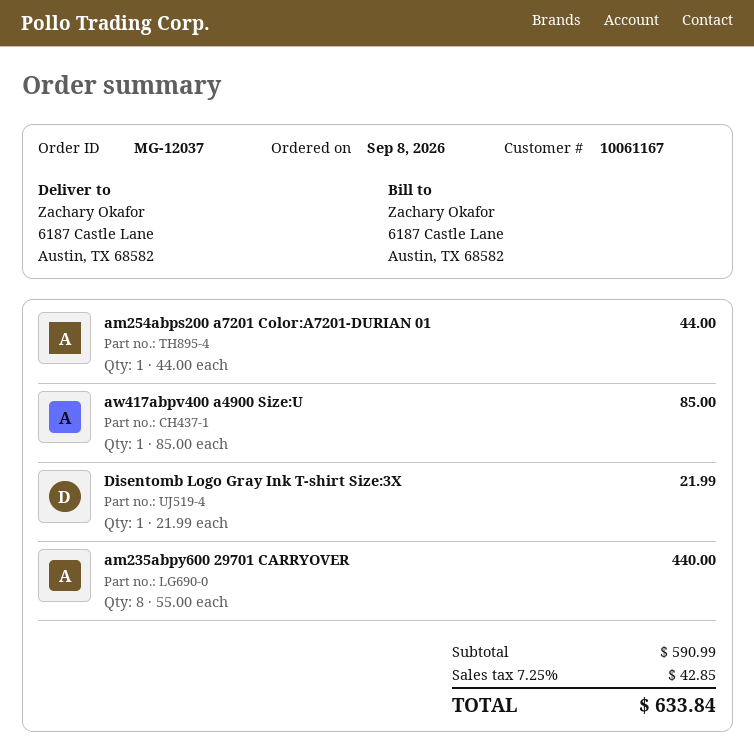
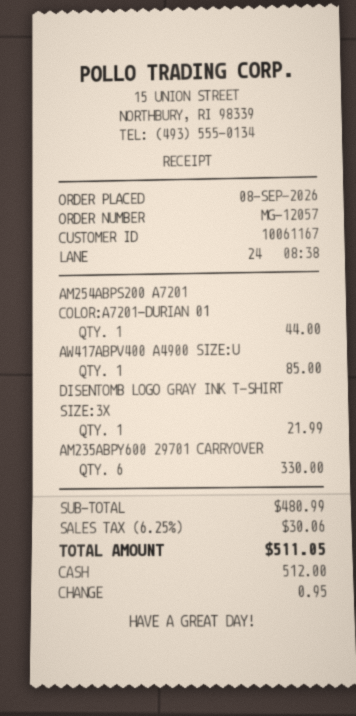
order number: MG-12037 -> MG-12057
am235abpy600 29701 CARRYOVER: 8 for 440.00 -> 6 for 330.00
subtotal: 590.99 -> 480.99
tax: 7.25% = 42.85 -> 6.25% = 30.06
total: 633.84 -> 511.05

